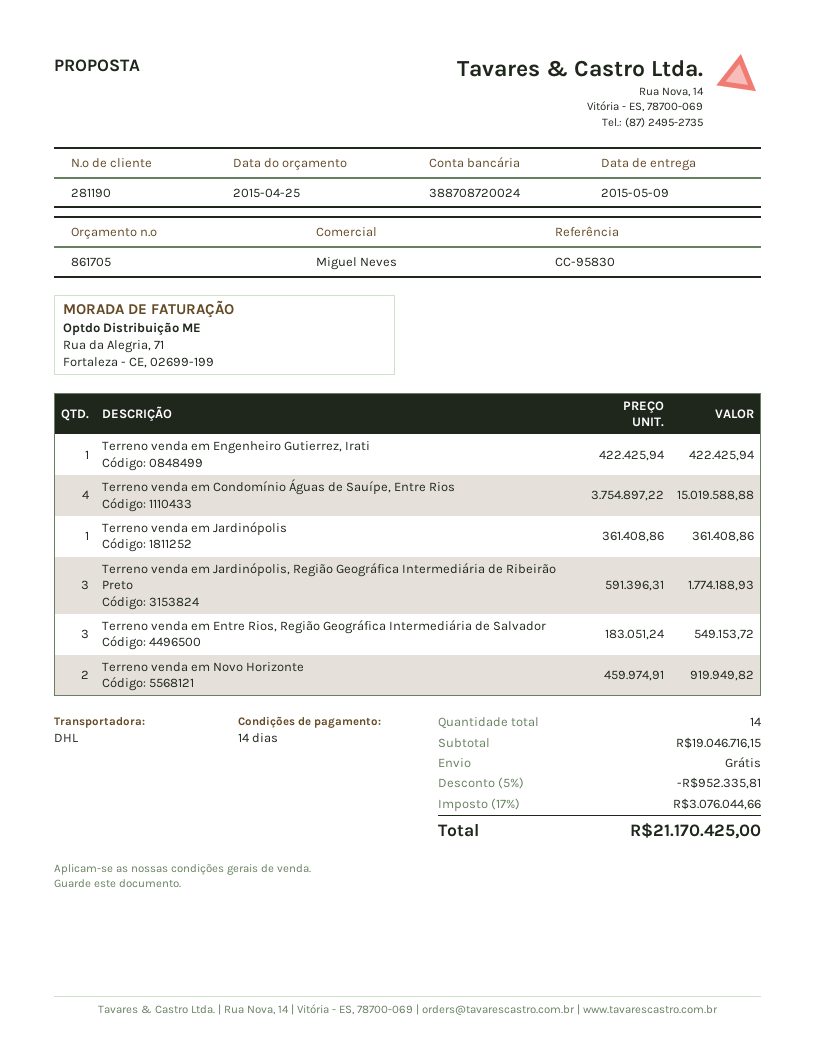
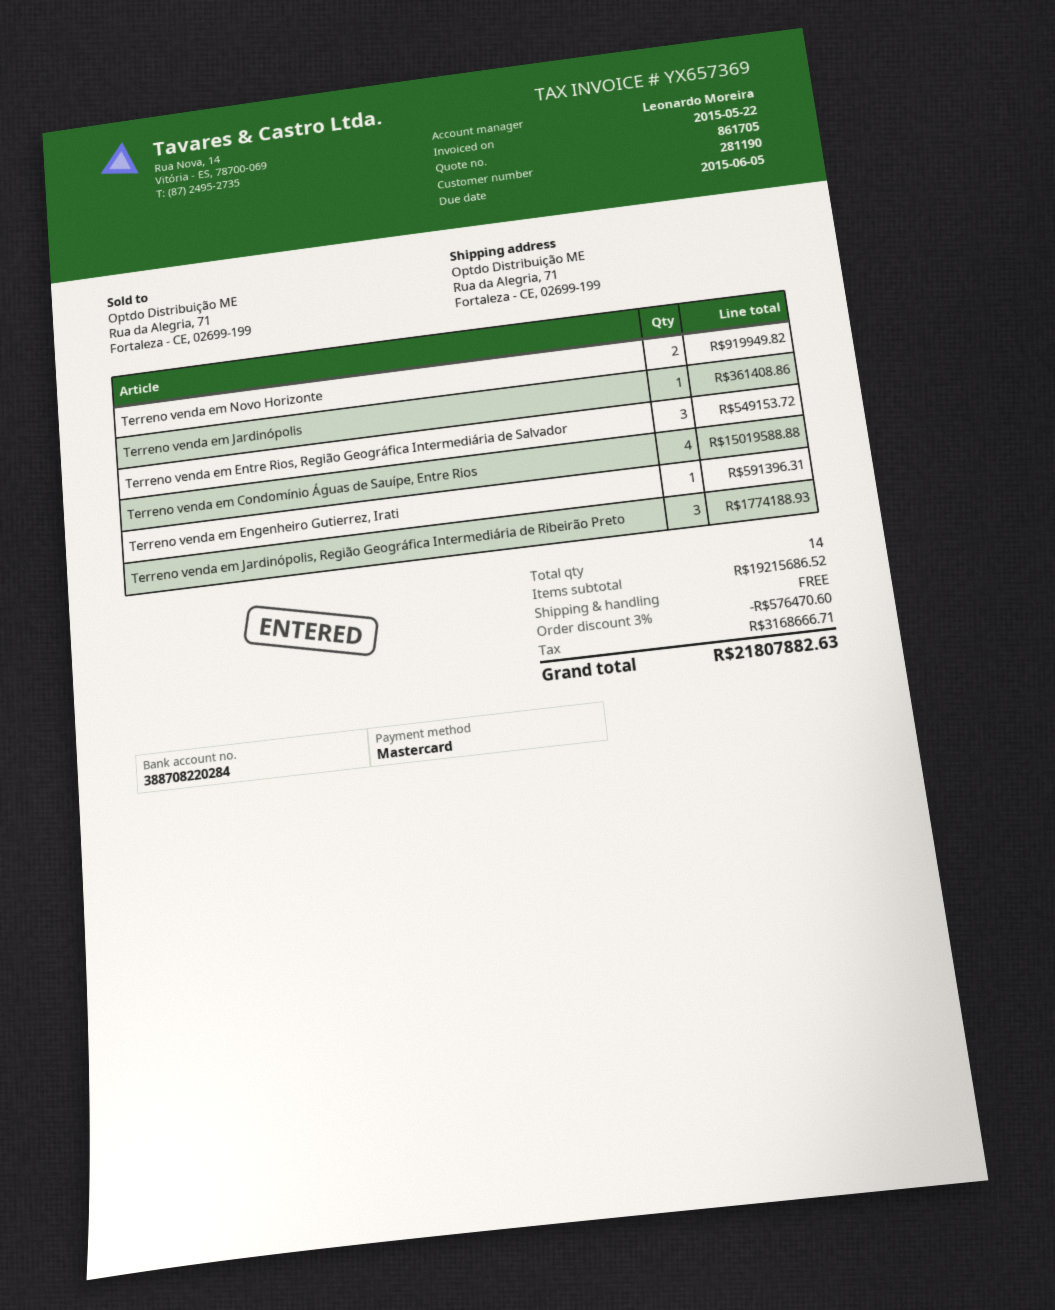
sales rep: Miguel Neves -> Leonardo Moreira
bank account: 388708720024 -> 388708220284
Terreno venda em Engenheiro Gutierrez, Irati: 1 for 422425.94 -> 1 for 591396.31
subtotal: 19046716.15 -> 19215686.52
discount: 5% = 952335.81 -> 3% = 576470.60
tax: 3076044.66 -> 3168666.71
total: 21170425.00 -> 21807882.63

